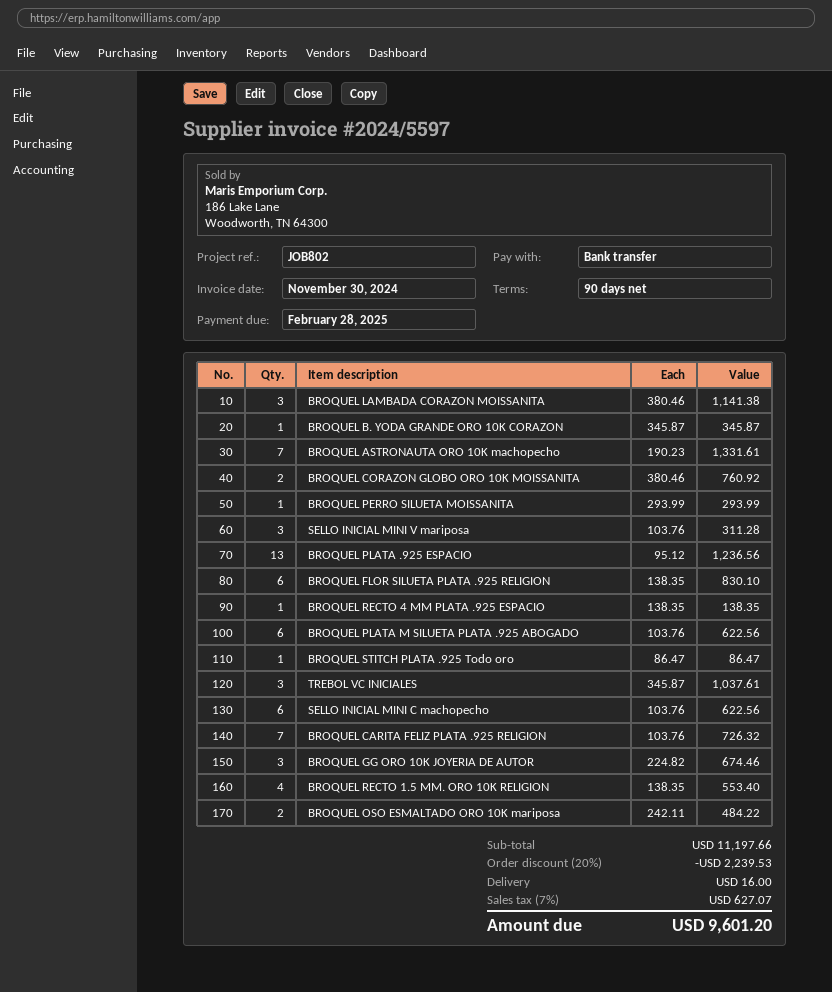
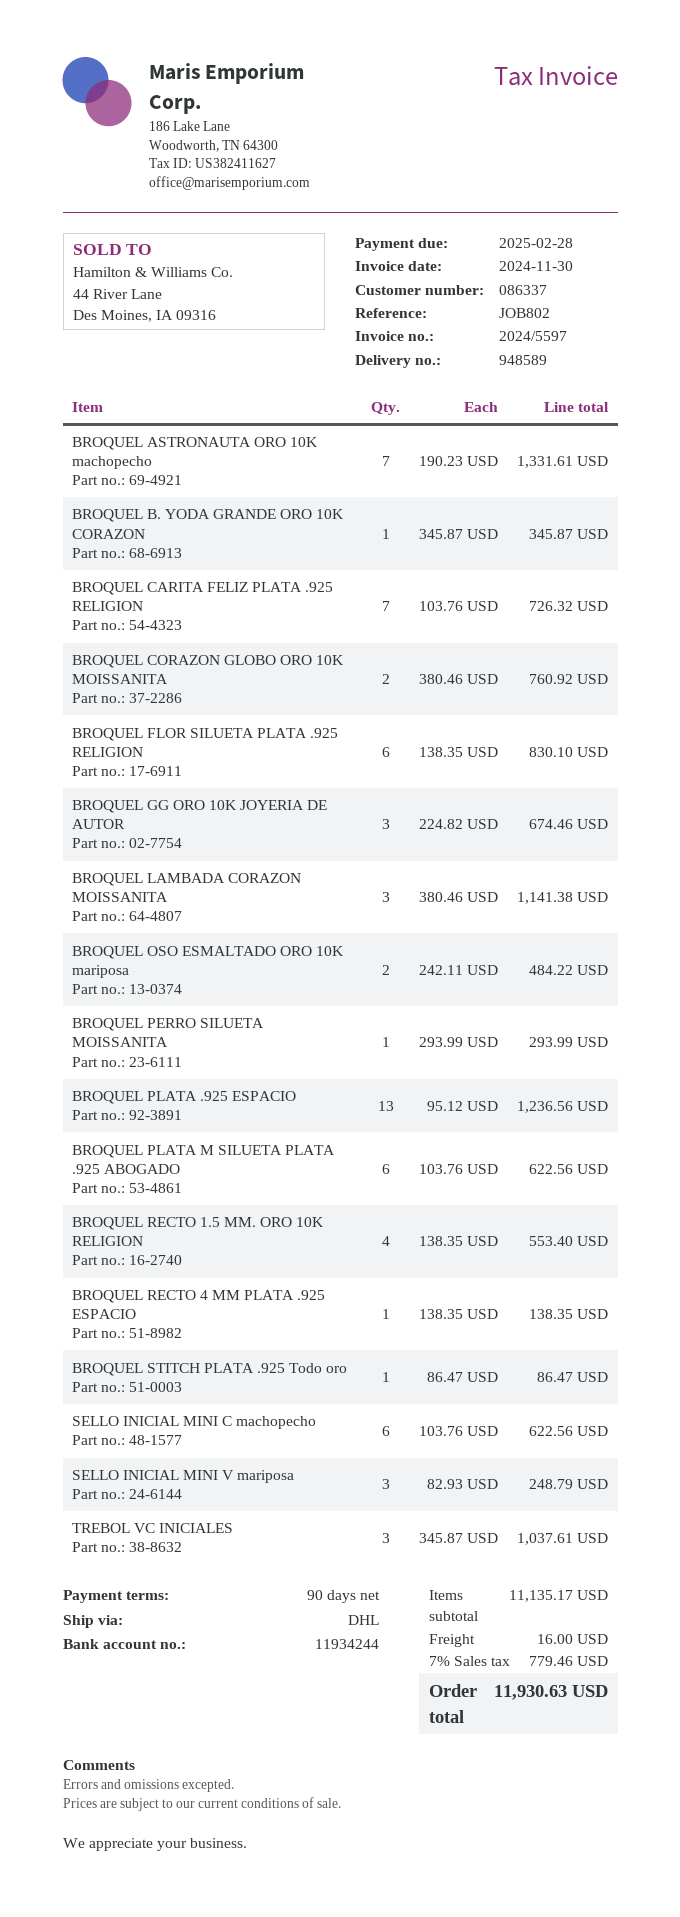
SELLO INICIAL MINI V mariposa: 3 x 103.76 = 311.28 -> 3 x 82.93 = 248.79
subtotal: 11197.66 -> 11135.17
discount: 20% = 2239.53 -> none
tax: 7% = 627.07 -> 7% = 779.46
total: 9601.20 -> 11930.63

